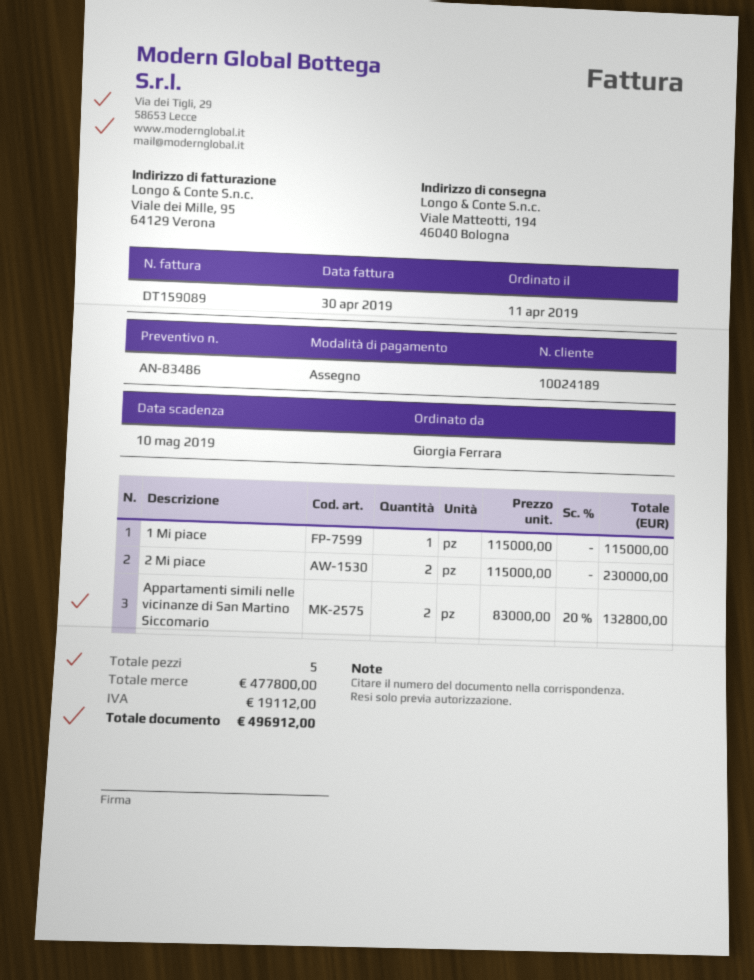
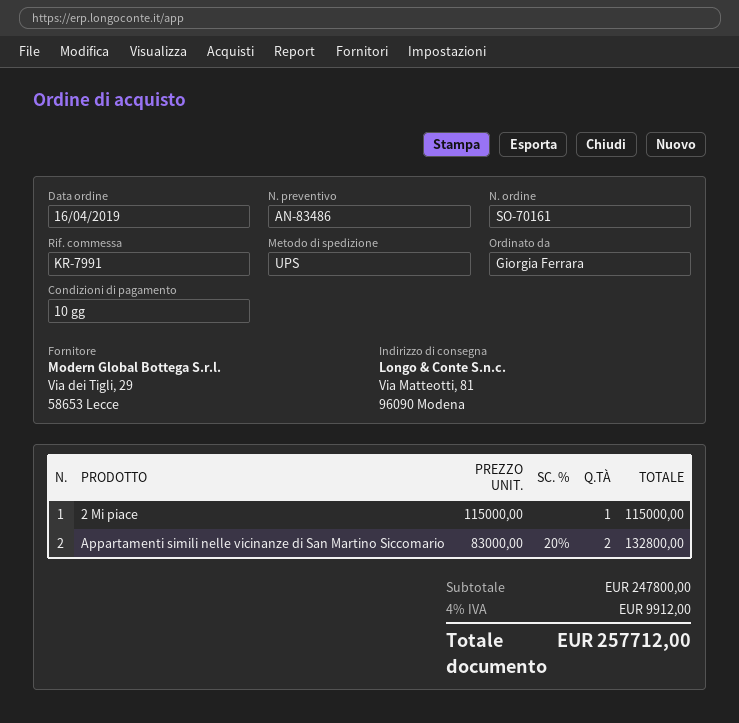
order date: 2019-04-11 -> 2019-04-16
ship to: Viale Matteotti, 194, 46040 Bologna -> Via Matteotti, 81, 96090 Modena
1 Mi piace: 1 x 115000.00 = 115000.00 -> none
2 Mi piace: 2 x 115000.00 = 230000.00 -> 1 x 115000.00 = 115000.00
subtotal: 477800.00 -> 247800.00
tax: 19112.00 -> 9912.00
total: 496912.00 -> 257712.00

